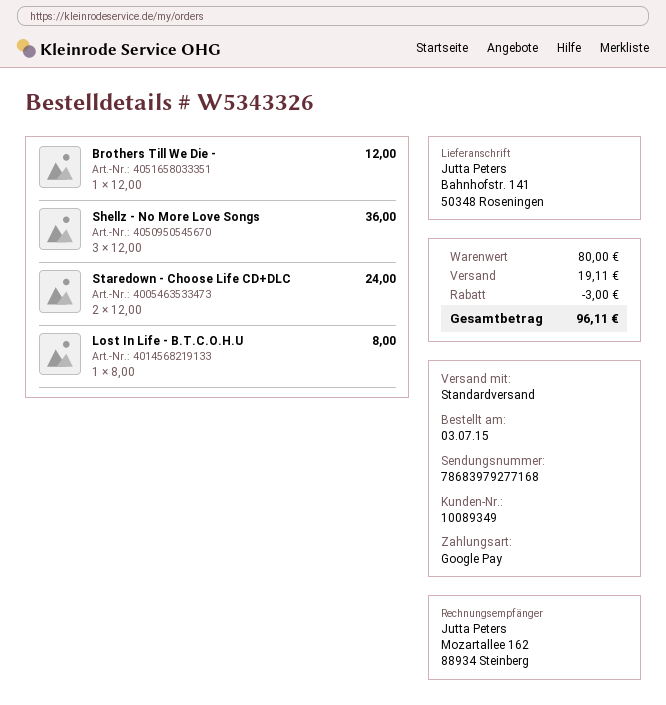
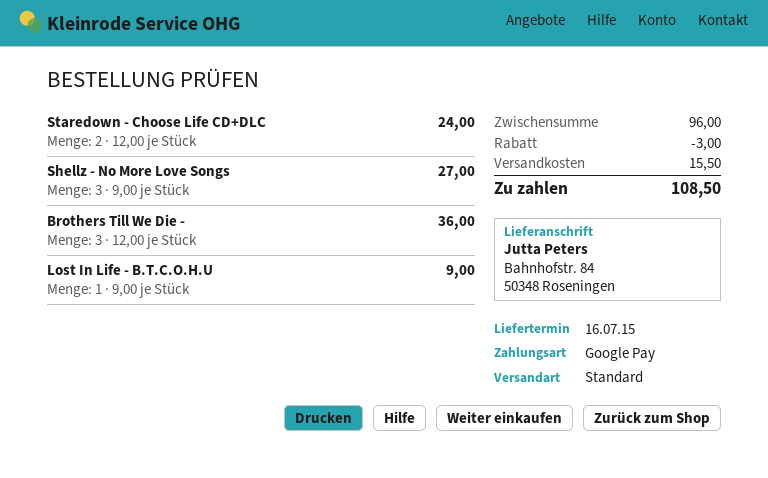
ship to: Bahnhofstr. 141, 50348 Roseningen -> Bahnhofstr. 84, 50348 Roseningen
Brothers Till We Die -: 1 x 12.00 = 12.00 -> 3 x 12.00 = 36.00
Shellz - No More Love Songs: 3 x 12.00 = 36.00 -> 3 x 9.00 = 27.00
Lost In Life - B.T.C.O.H.U: 1 x 8.00 = 8.00 -> 1 x 9.00 = 9.00
subtotal: 80.00 -> 96.00
shipping: 19.11 -> 15.50
total: 96.11 -> 108.50

